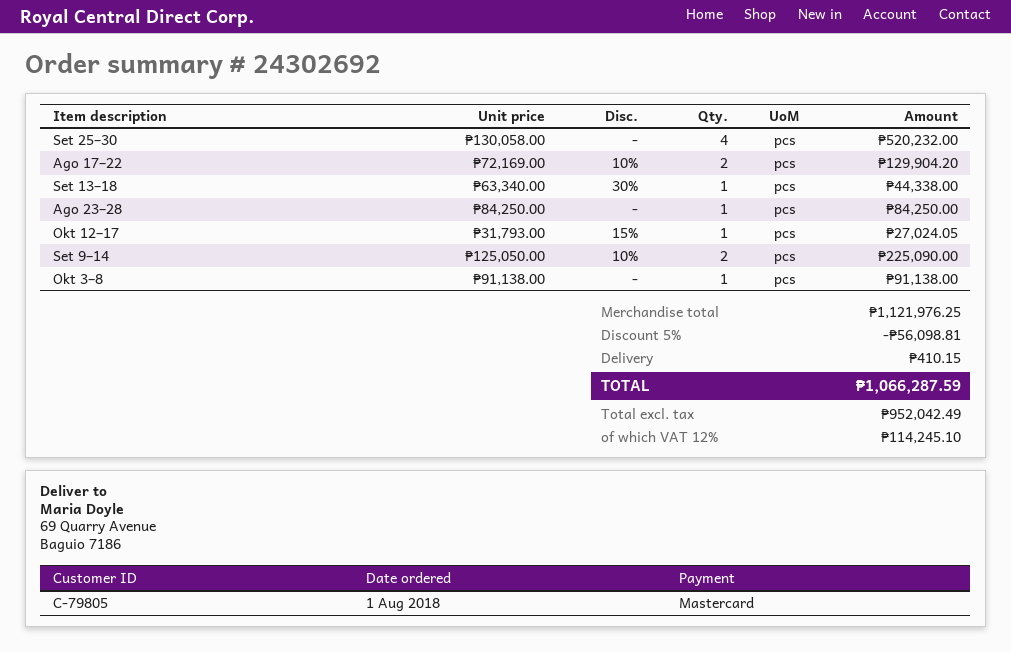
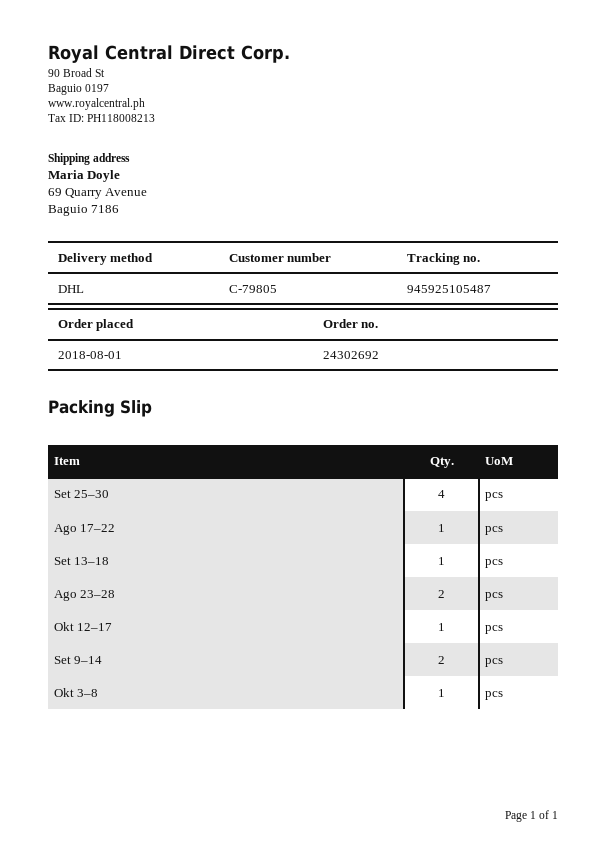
Ago 17–22: 2 -> 1
Ago 23–28: 1 -> 2

